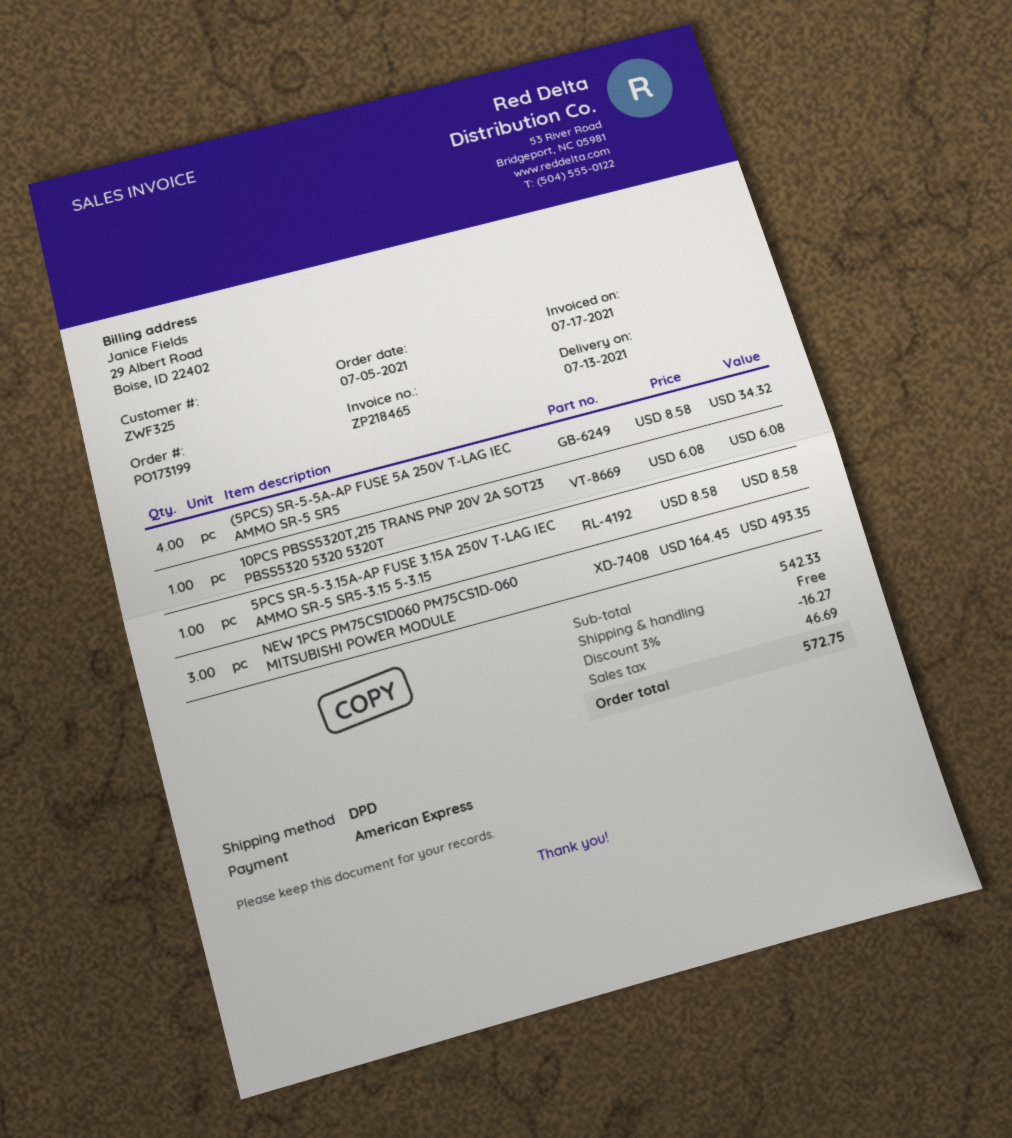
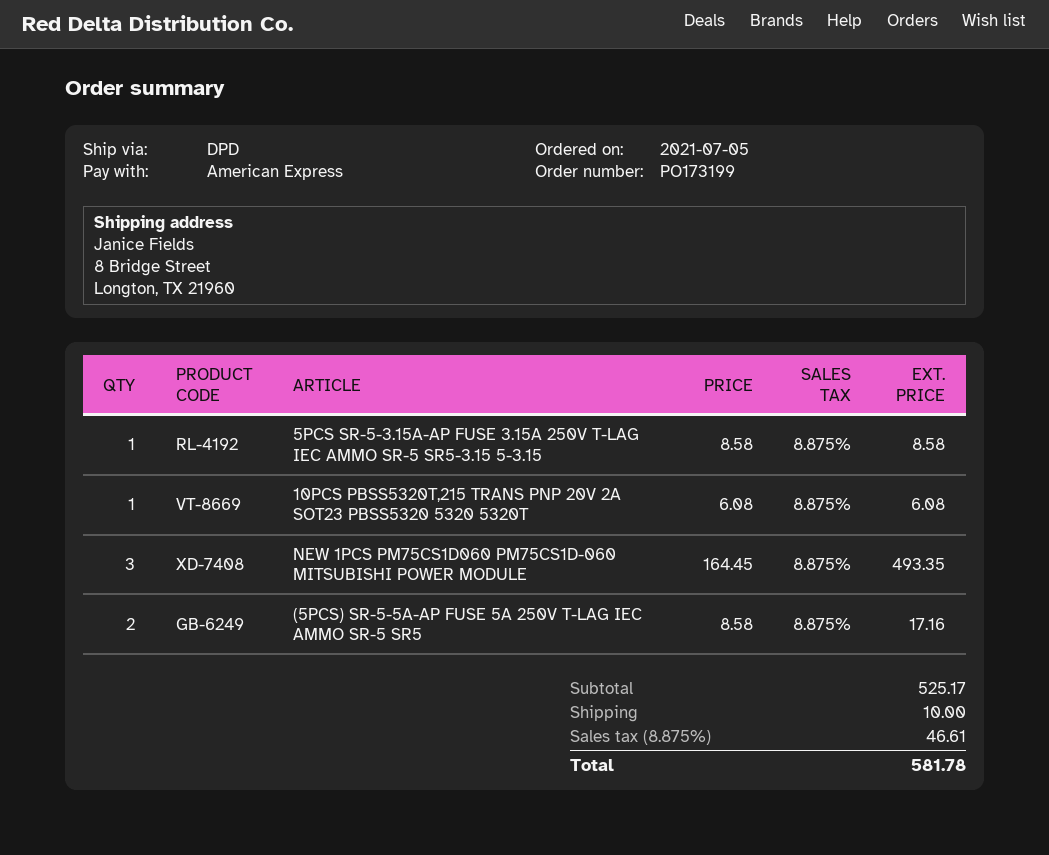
(5PCS) SR-5-5A-AP FUSE 5A 250V T-LAG IEC AMMO SR-5 SR5: 4 x 8.58 = 34.32 -> 2 x 8.58 = 17.16
subtotal: 542.33 -> 525.17
discount: 3% = 16.27 -> none
shipping: 0.00 -> 10.00
tax: 46.69 -> 46.61
total: 572.75 -> 581.78

